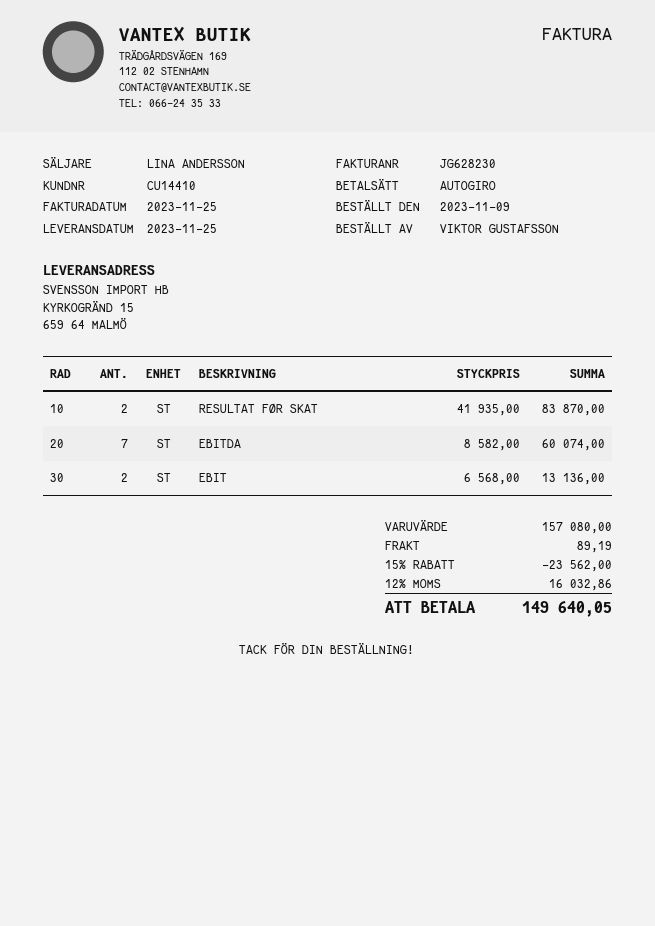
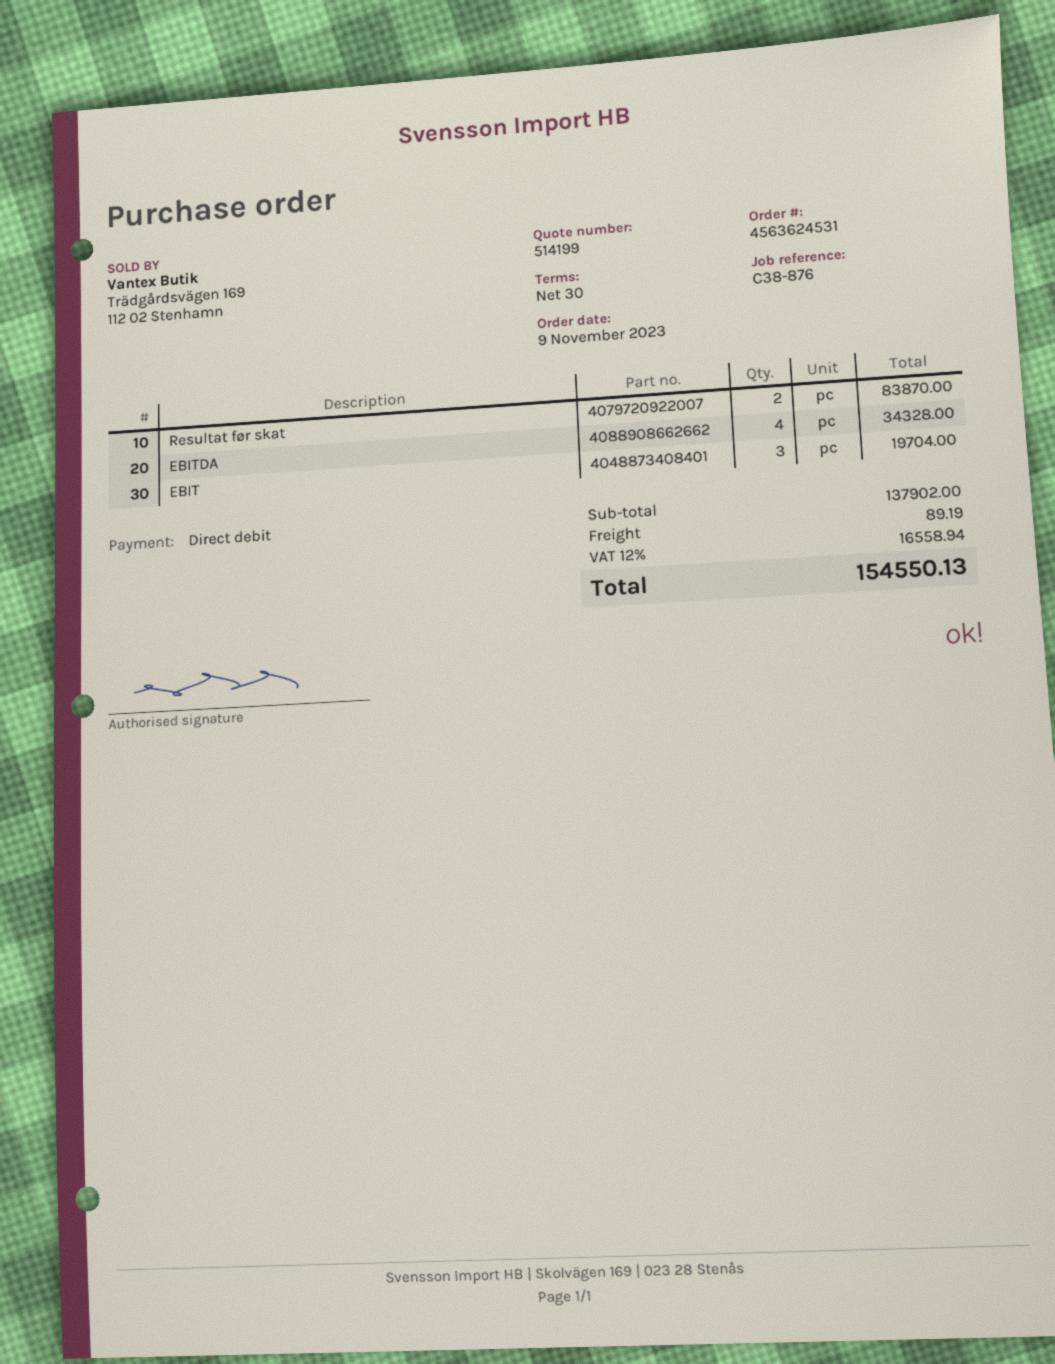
EBITDA: 7 for 60074.00 -> 4 for 34328.00
EBIT: 2 for 13136.00 -> 3 for 19704.00
subtotal: 157080.00 -> 137902.00
discount: 15% = 23562.00 -> none
tax: 12% = 16032.86 -> 12% = 16558.94
total: 149640.05 -> 154550.13

